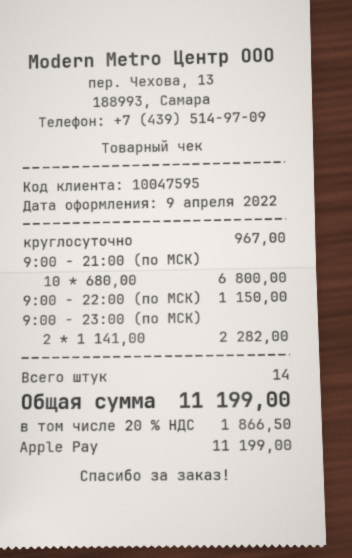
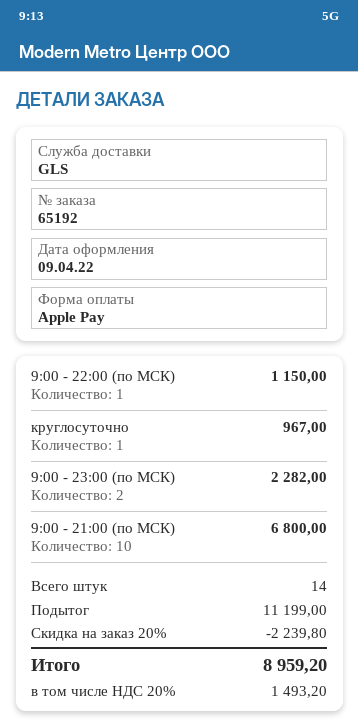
discount: none -> 20% = 2239.80
tax: 20% = 1866.50 -> 20% = 1493.20
total: 11199.00 -> 8959.20

